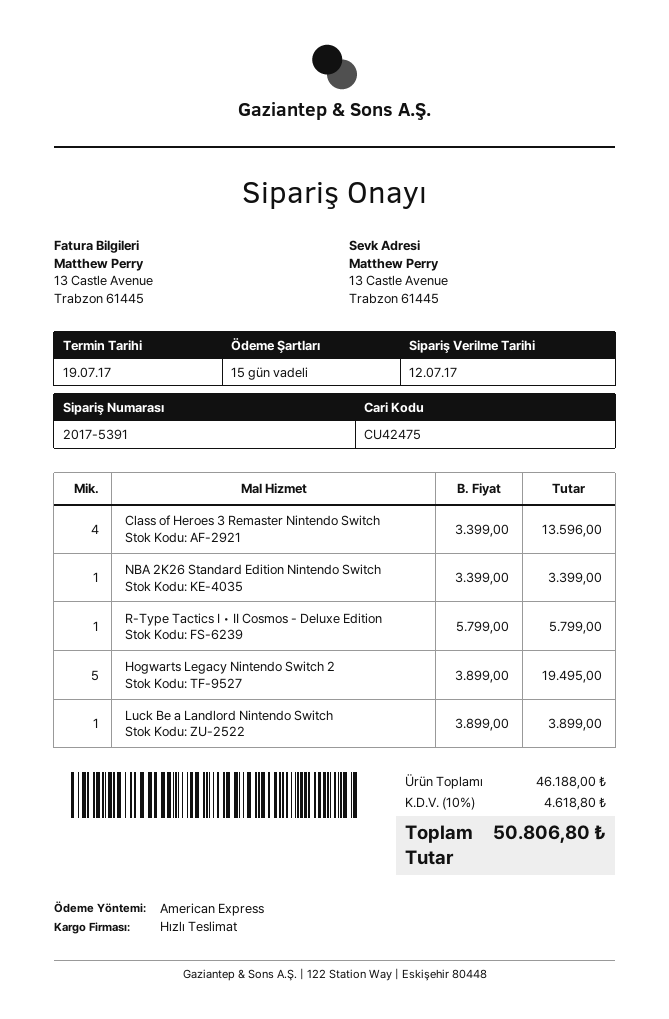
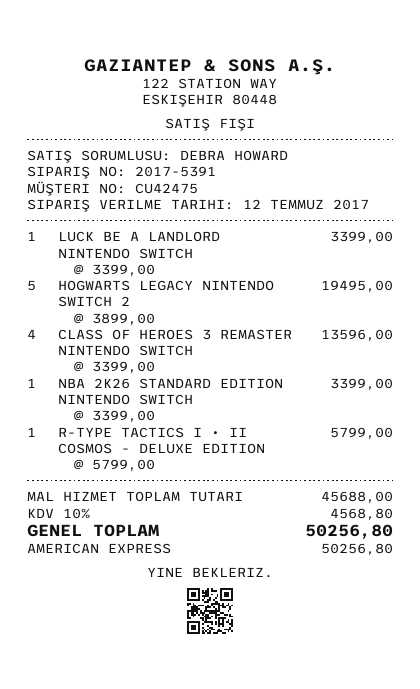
Luck Be a Landlord Nintendo Switch: 1 x 3899.00 = 3899.00 -> 1 x 3399.00 = 3399.00
subtotal: 46188.00 -> 45688.00
tax: 10% = 4618.80 -> 10% = 4568.80
total: 50806.80 -> 50256.80

